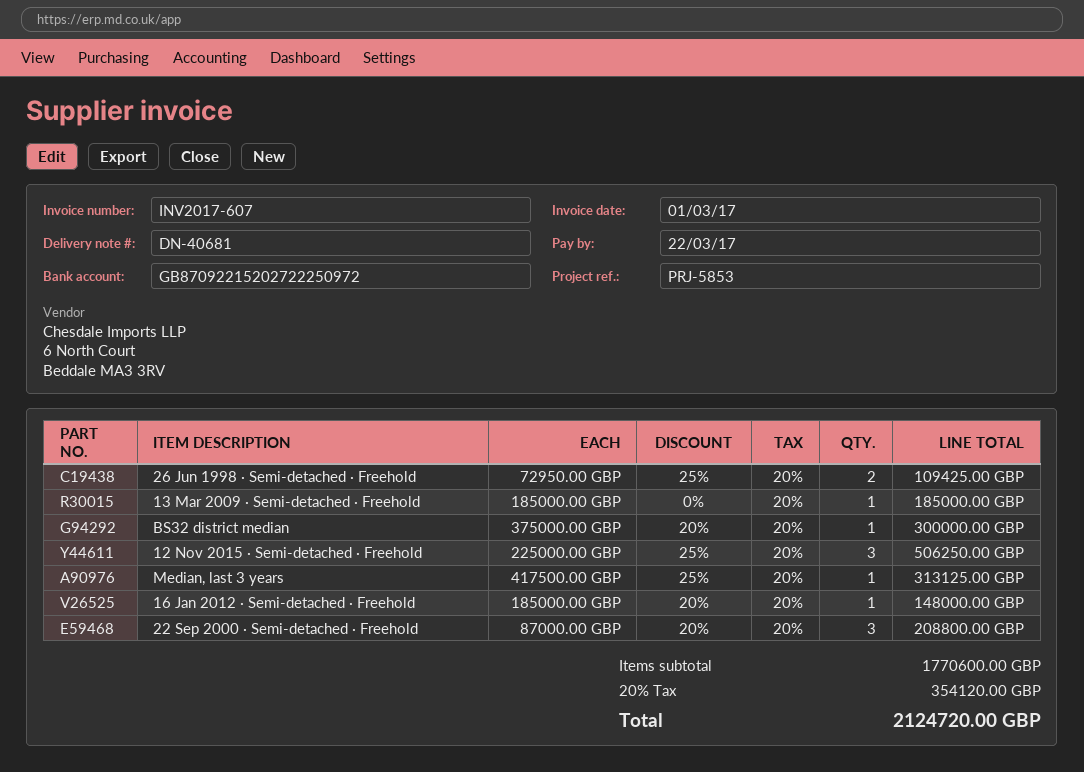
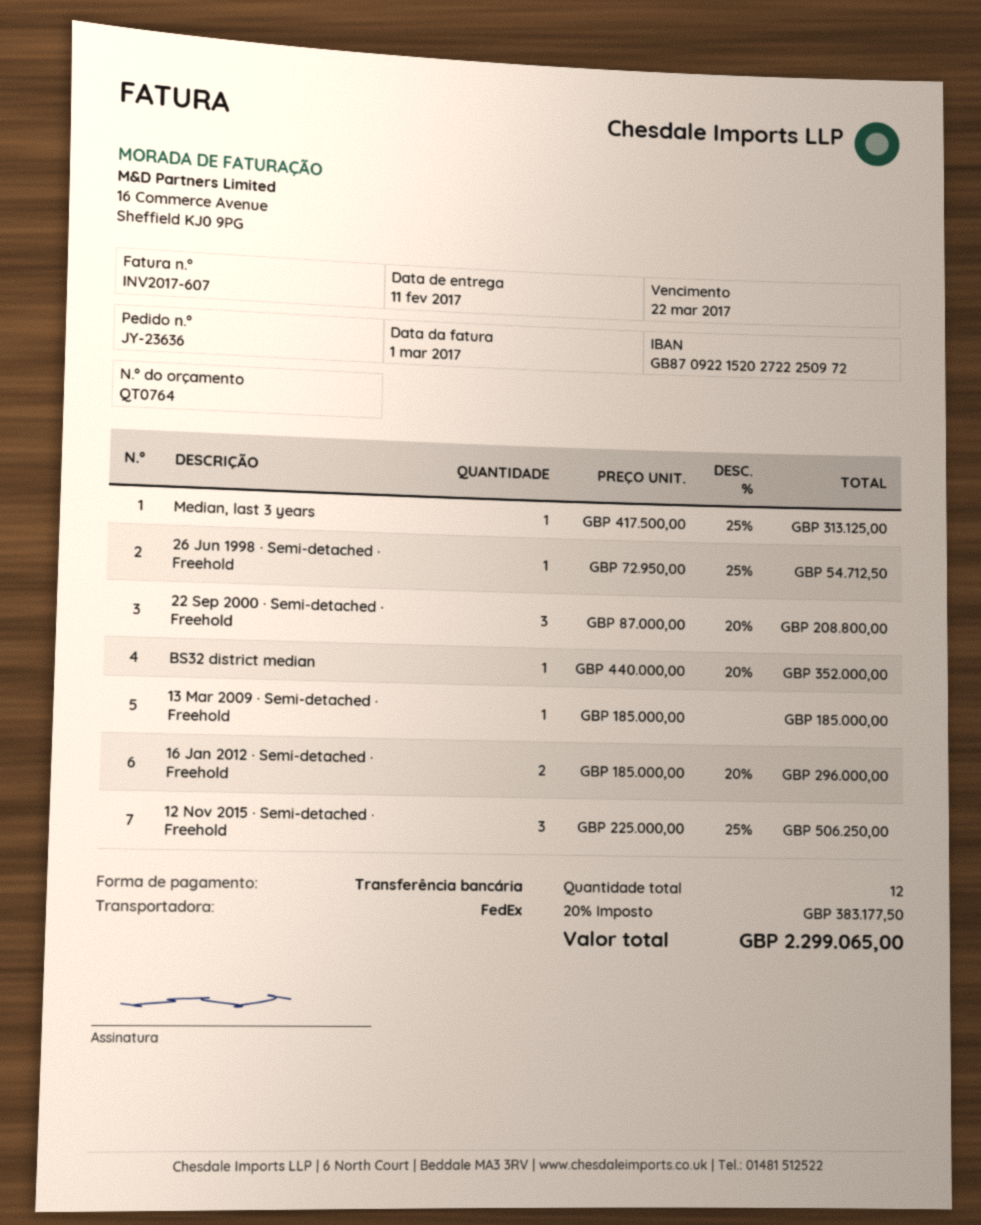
26 Jun 1998 · Semi-detached · Freehold: 2 x 72950.00 - 25% = 109425.00 -> 1 x 72950.00 - 25% = 54712.50
BS32 district median: 1 x 375000.00 - 20% = 300000.00 -> 1 x 440000.00 - 20% = 352000.00
16 Jan 2012 · Semi-detached · Freehold: 1 x 185000.00 - 20% = 148000.00 -> 2 x 185000.00 - 20% = 296000.00
tax: 20% = 354120.00 -> 20% = 383177.50
total: 2124720.00 -> 2299065.00

